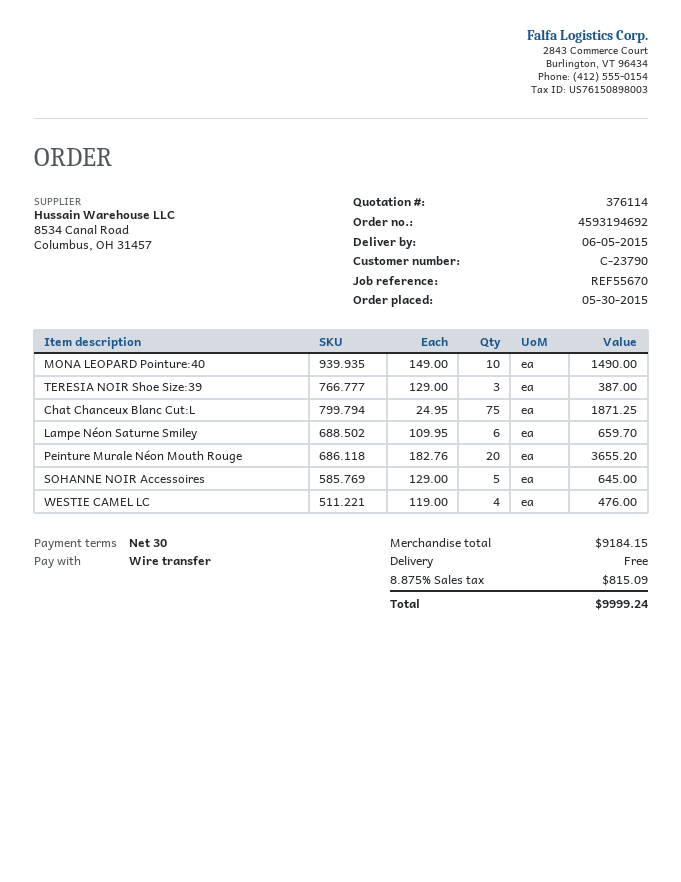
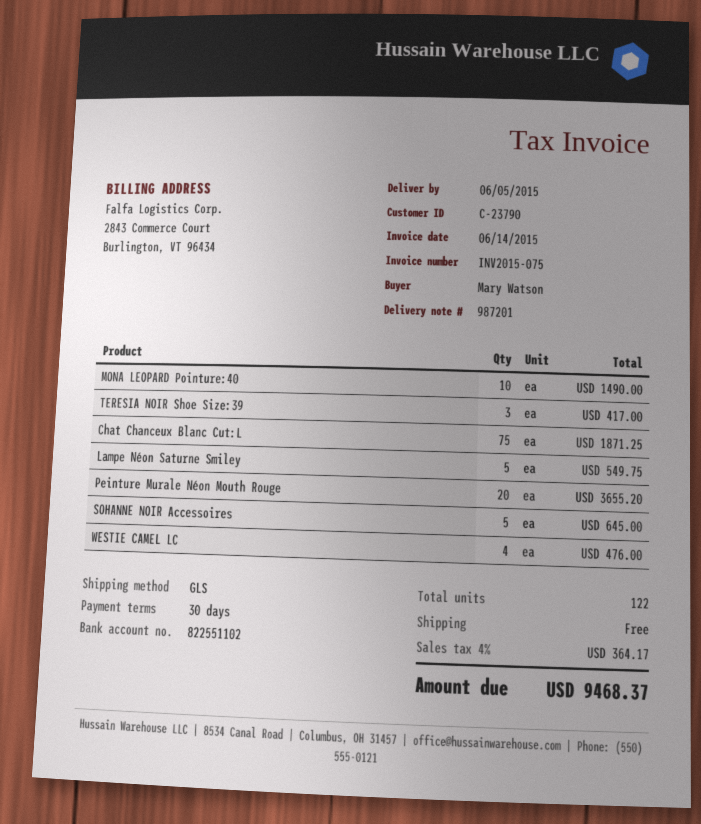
TERESIA NOIR Shoe Size:39: 3 for 387.00 -> 3 for 417.00
Lampe Néon Saturne Smiley: 6 for 659.70 -> 5 for 549.75
tax: 8.875% = 815.09 -> 4% = 364.17
total: 9999.24 -> 9468.37

